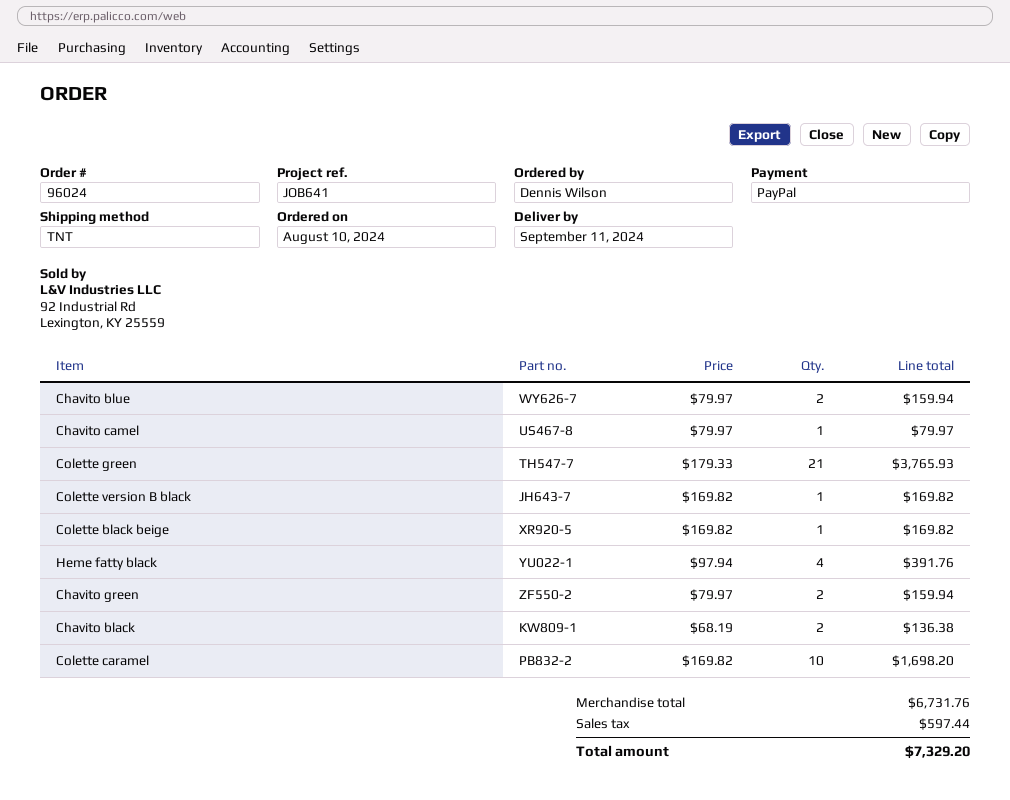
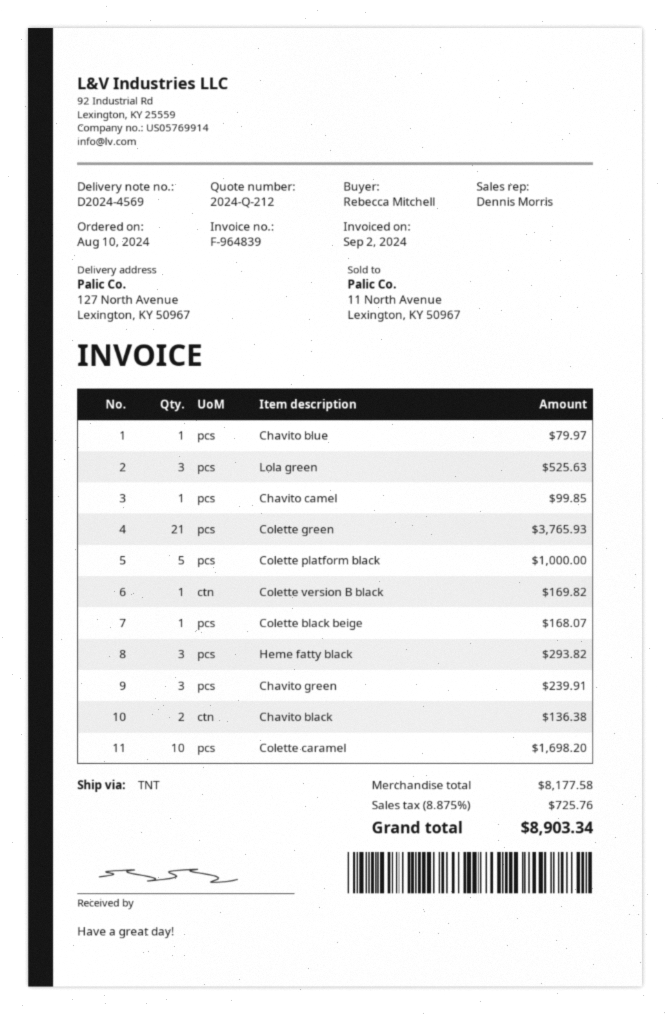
ordered by: Dennis Wilson -> Rebecca Mitchell
Chavito blue: 2 for 159.94 -> 1 for 79.97
Chavito camel: 1 for 79.97 -> 1 for 99.85
Colette black beige: 1 for 169.82 -> 1 for 168.07
Heme fatty black: 4 for 391.76 -> 3 for 293.82
Chavito green: 2 for 159.94 -> 3 for 239.91
Lola green: none -> 3 for 525.63
Colette platform black: none -> 5 for 1000.00
subtotal: 6731.76 -> 8177.58
tax: 597.44 -> 725.76
total: 7329.20 -> 8903.34

